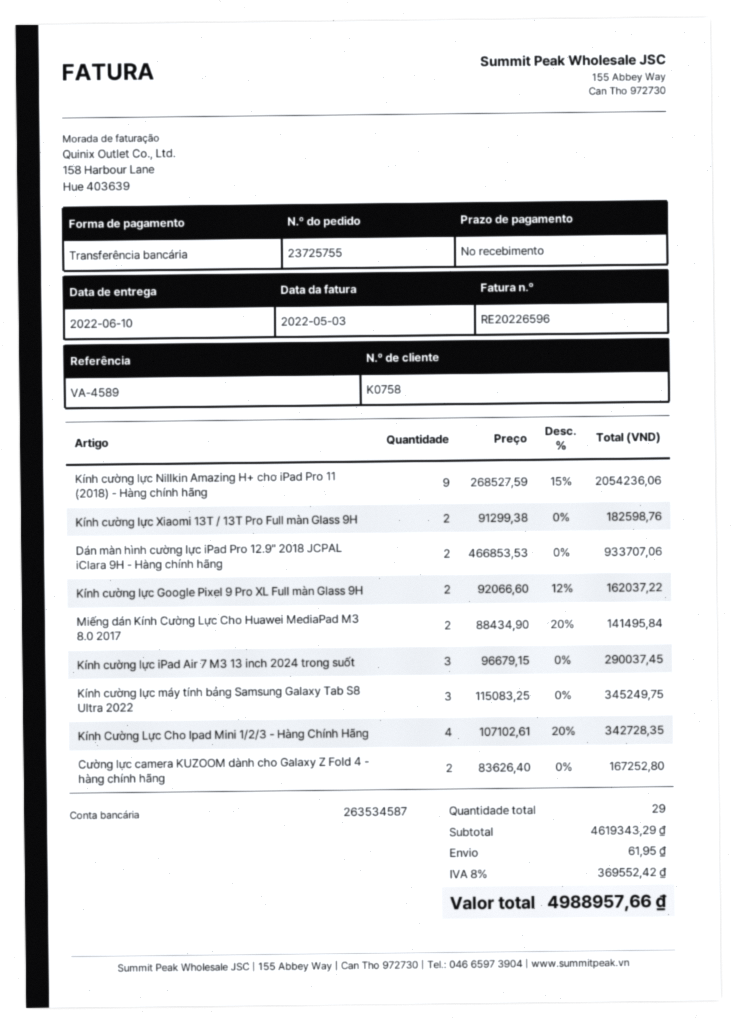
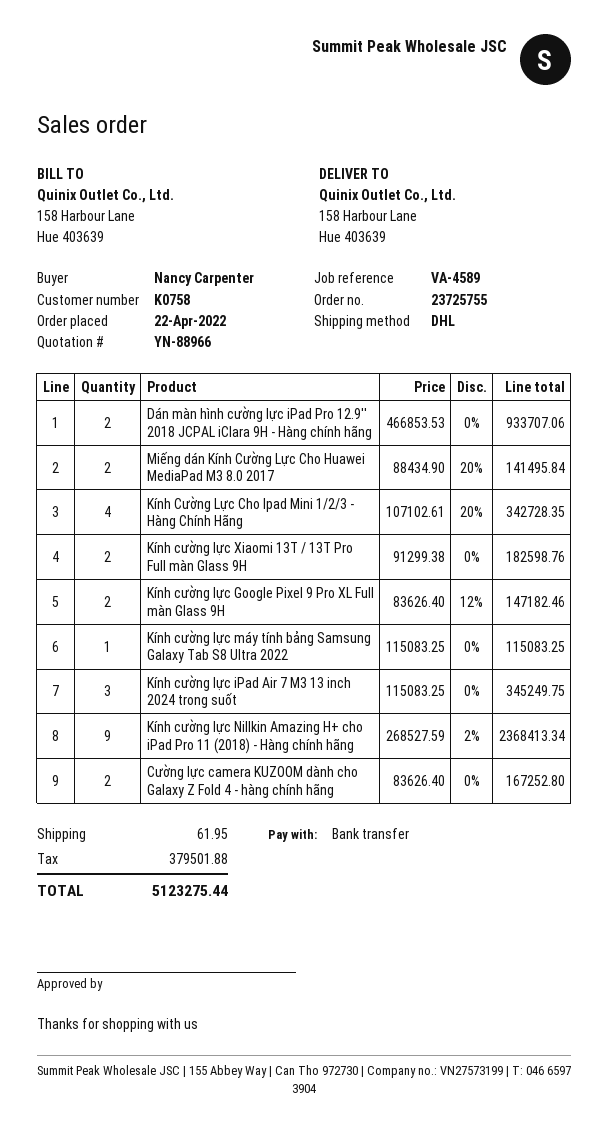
Kính cường lực Nillkin Amazing H+ cho iPad Pro 11 (2018) - Hàng chính hãng: 9 x 268527.59 - 15% = 2054236.06 -> 9 x 268527.59 - 2% = 2368413.34
Kính cường lực Google Pixel 9 Pro XL Full màn Glass 9H: 2 x 92066.60 - 12% = 162037.22 -> 2 x 83626.40 - 12% = 147182.46
Kính cường lực iPad Air 7 M3 13 inch 2024 trong suốt: 3 x 96679.15 = 290037.45 -> 3 x 115083.25 = 345249.75
Kính cường lực máy tính bảng Samsung Galaxy Tab S8 Ultra 2022: 3 x 115083.25 = 345249.75 -> 1 x 115083.25 = 115083.25
tax: 369552.42 -> 379501.88
total: 4988957.66 -> 5123275.44

